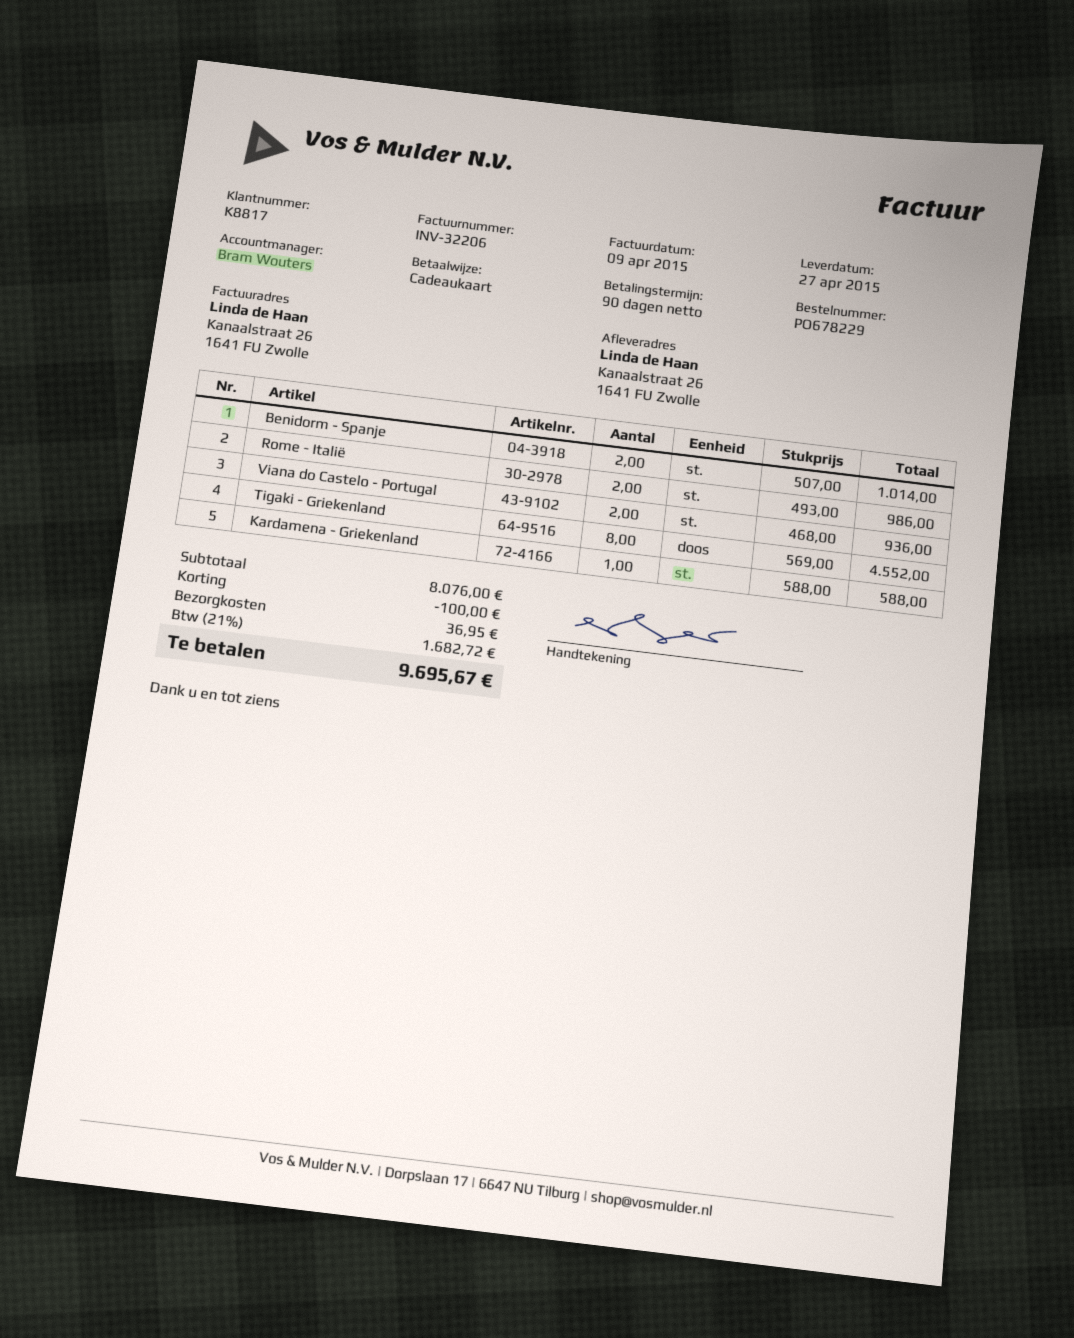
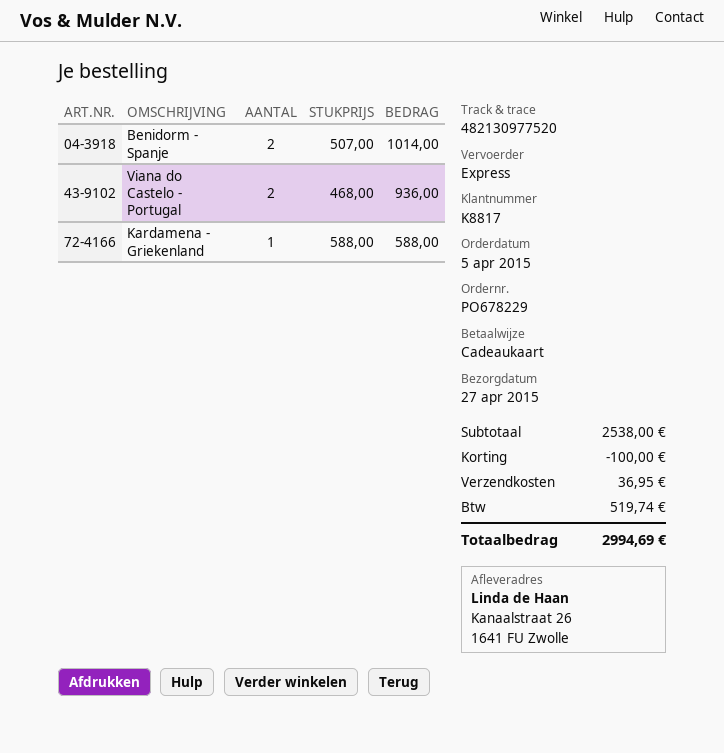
Rome - Italië: 2 x 493.00 = 986.00 -> none
Tigaki - Griekenland: 8 x 569.00 = 4552.00 -> none
subtotal: 8076.00 -> 2538.00
tax: 1682.72 -> 519.74
total: 9695.67 -> 2994.69

